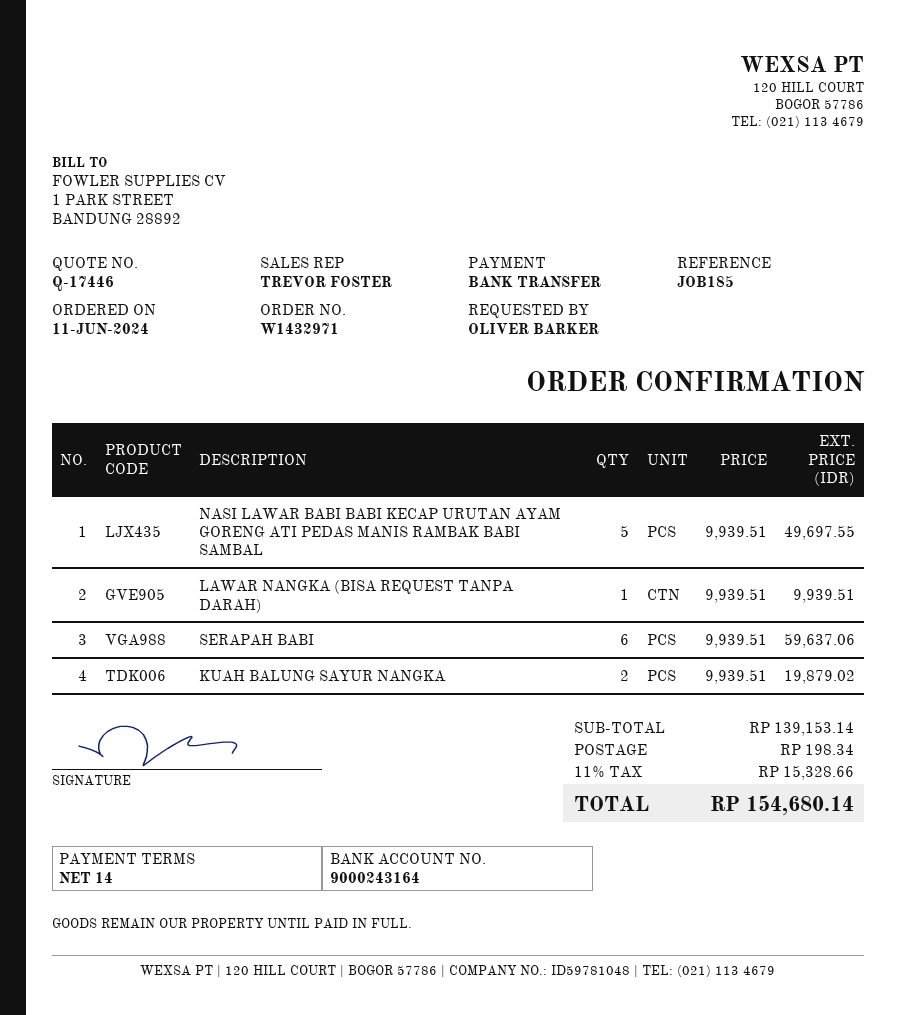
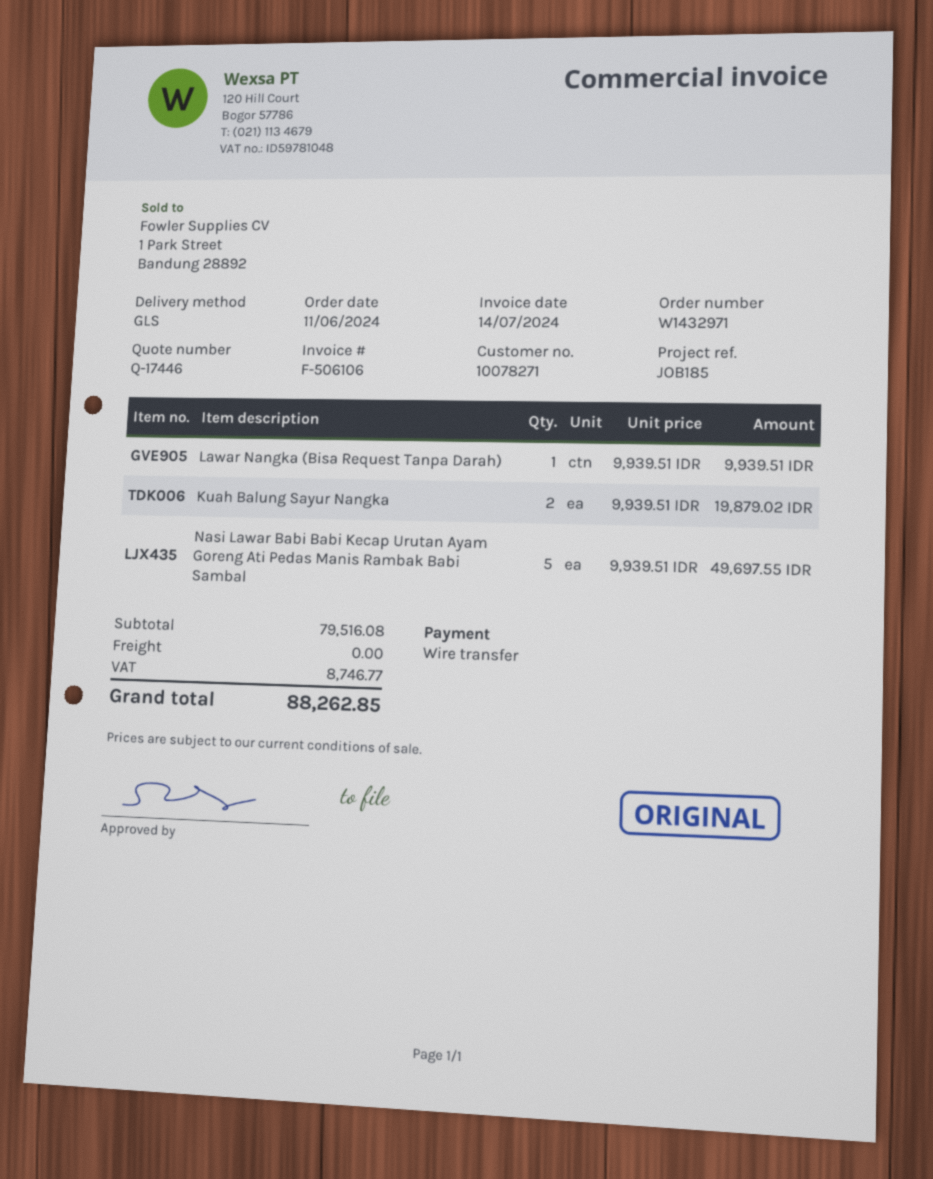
SERAPAH BABI: 6 x 9939.51 = 59637.06 -> none
subtotal: 139153.14 -> 79516.08
shipping: 198.34 -> 0.00
tax: 15328.66 -> 8746.77
total: 154680.14 -> 88262.85

